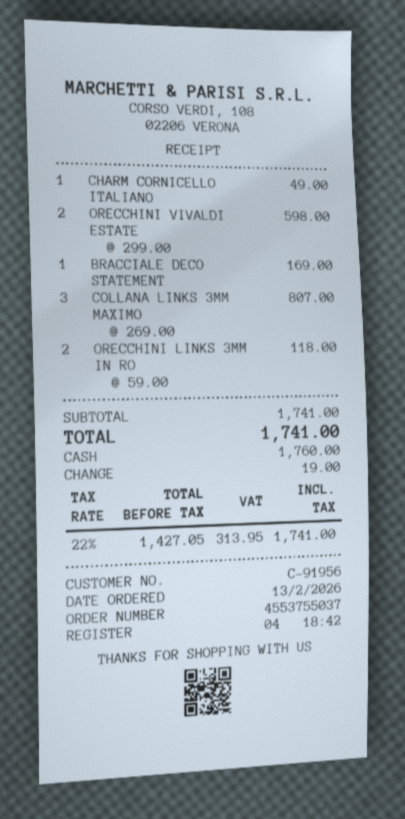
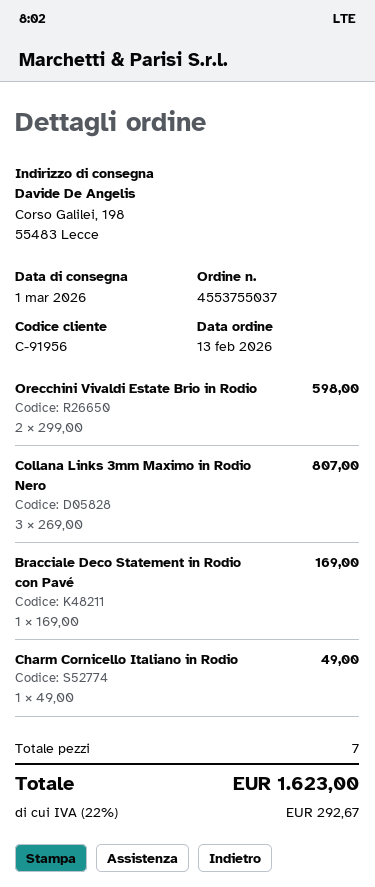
ORECCHINI LINKS 3MM IN RO: 2 x 59.00 = 118.00 -> none
tax: 22% = 313.95 -> 22% = 292.67
total: 1741.00 -> 1623.00

